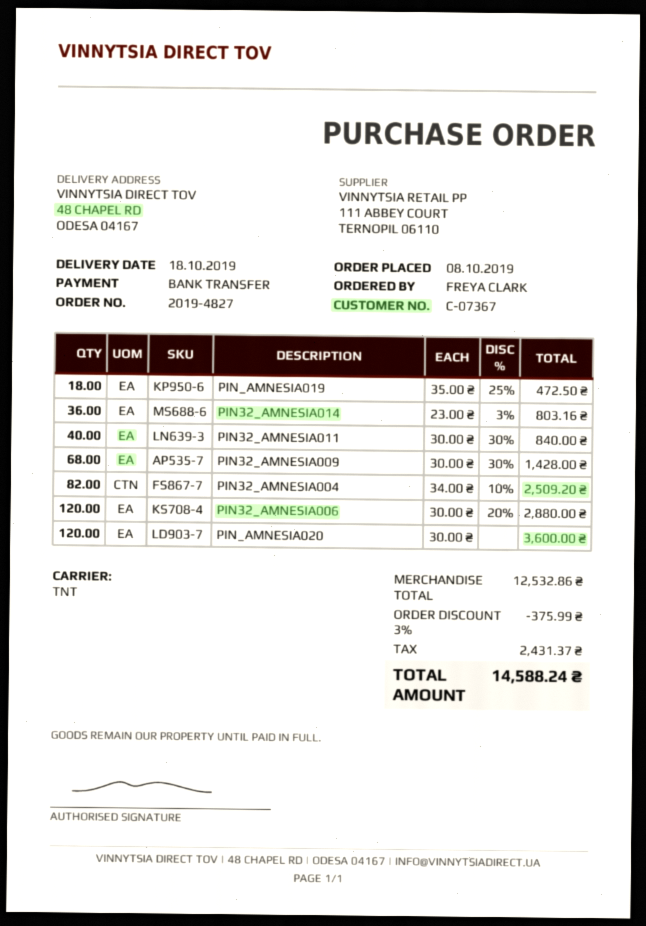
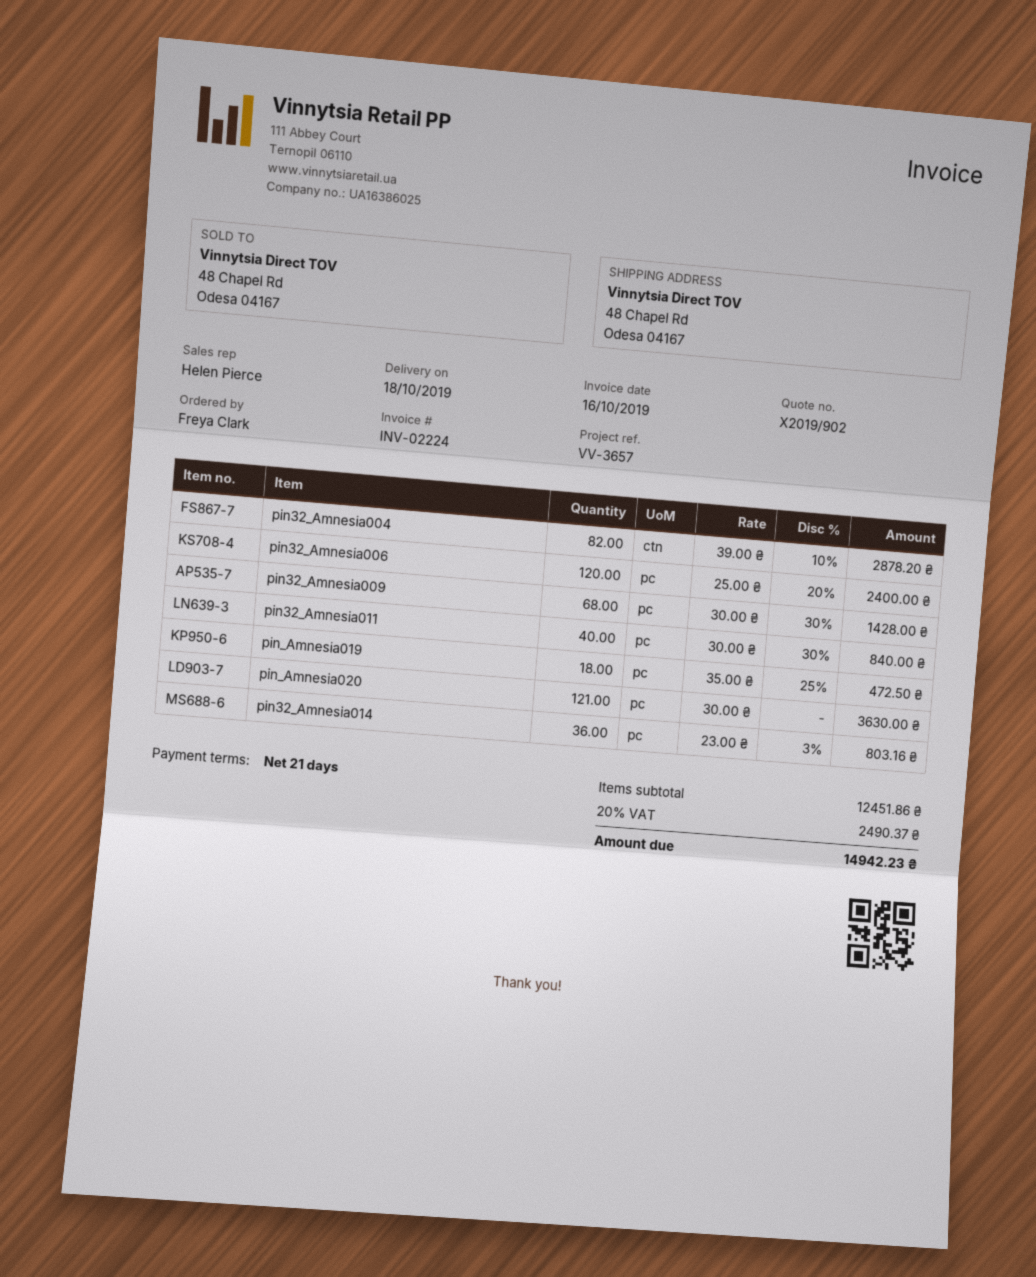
PIN32_AMNESIA004: 82 x 34.00 - 10% = 2509.20 -> 82 x 39.00 - 10% = 2878.20
PIN32_AMNESIA006: 120 x 30.00 - 20% = 2880.00 -> 120 x 25.00 - 20% = 2400.00
PIN_AMNESIA020: 120 x 30.00 = 3600.00 -> 121 x 30.00 = 3630.00
subtotal: 12532.86 -> 12451.86
discount: 3% = 375.99 -> none
tax: 2431.37 -> 2490.37
total: 14588.24 -> 14942.23

